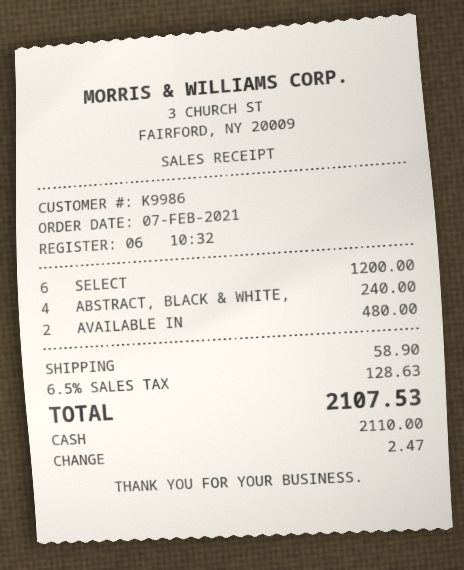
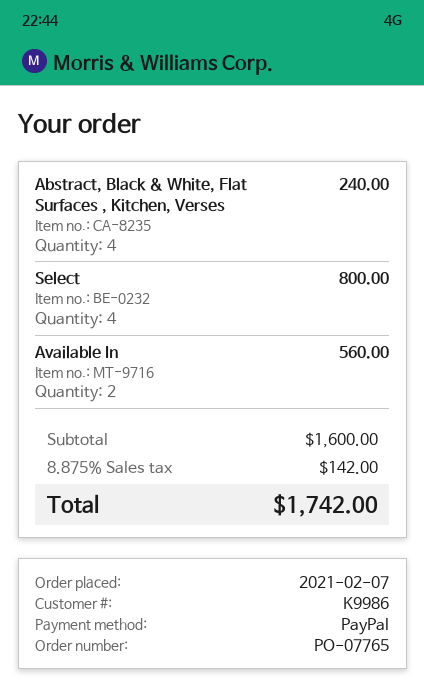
payment method: cash -> PayPal
SELECT: 6 for 1200.00 -> 4 for 800.00
AVAILABLE IN: 2 for 480.00 -> 2 for 560.00
shipping: 58.90 -> none
tax: 6.5% = 128.63 -> 8.875% = 142.00
total: 2107.53 -> 1742.00

